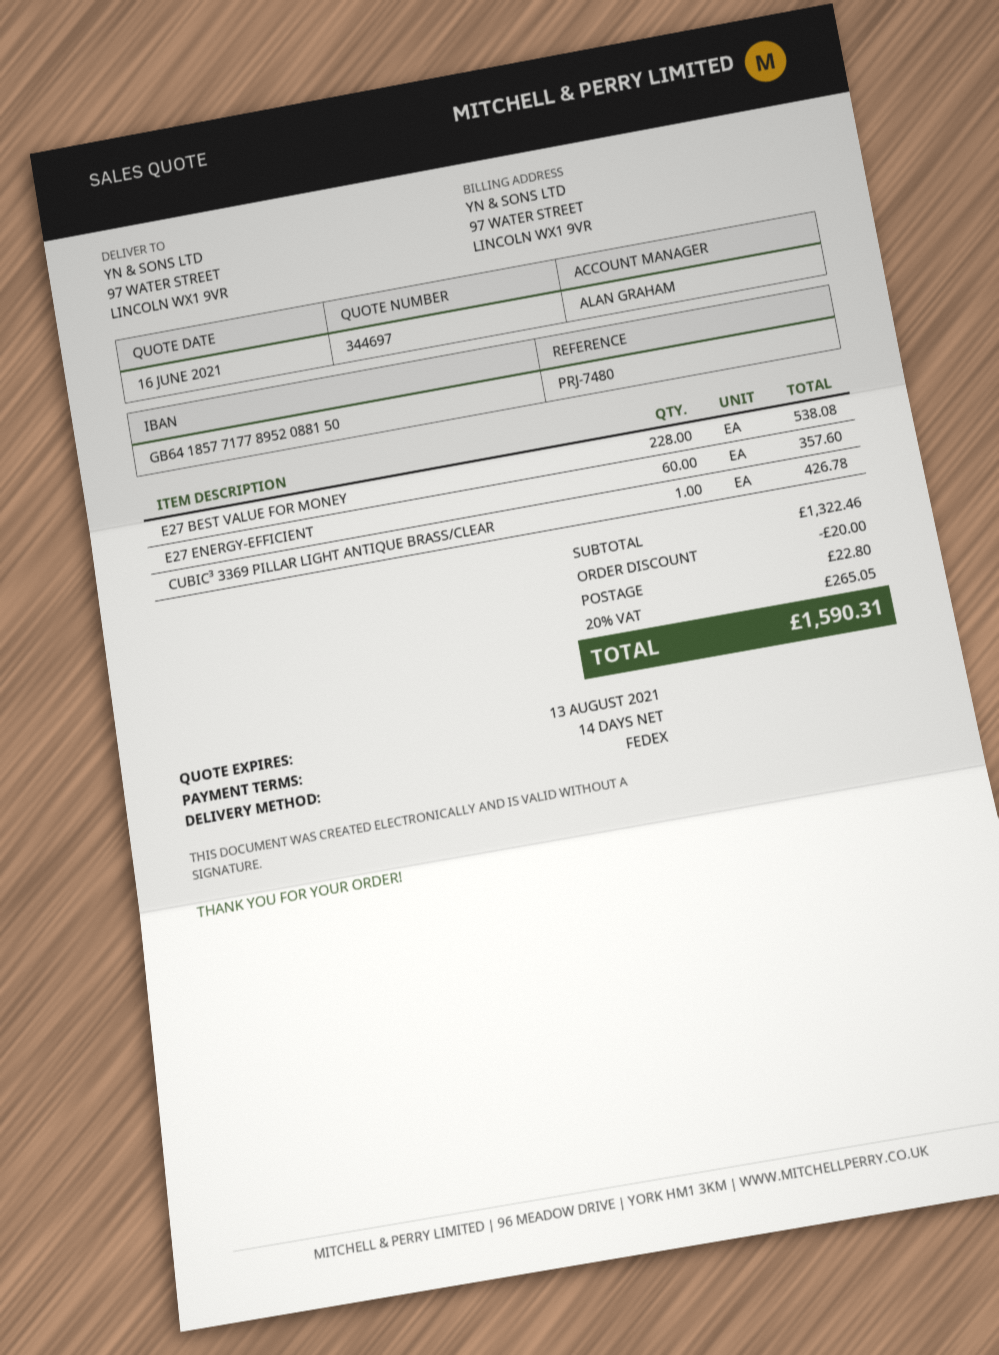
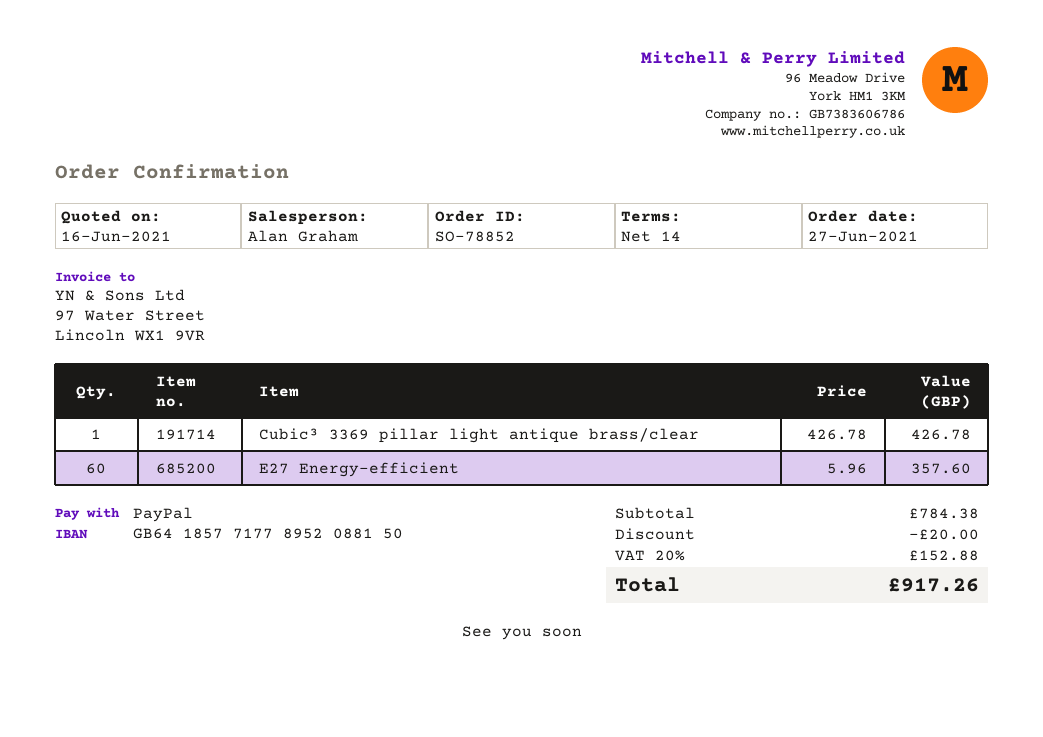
E27 BEST VALUE FOR MONEY: 228 for 538.08 -> none
subtotal: 1322.46 -> 784.38
shipping: 22.80 -> none
tax: 20% = 265.05 -> 20% = 152.88
total: 1590.31 -> 917.26

